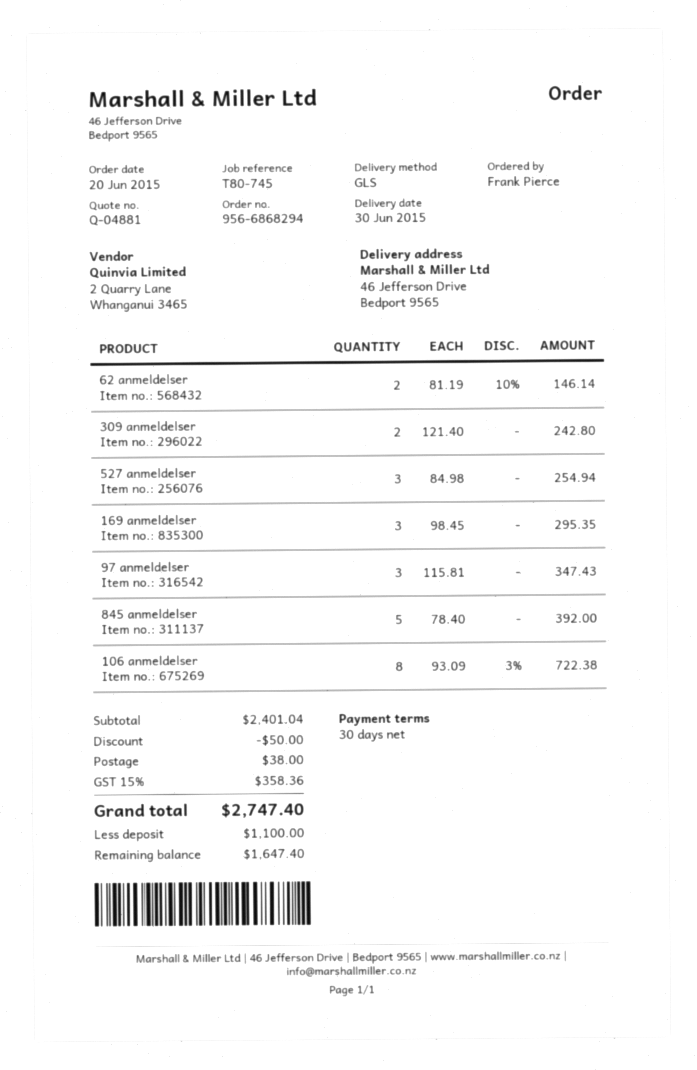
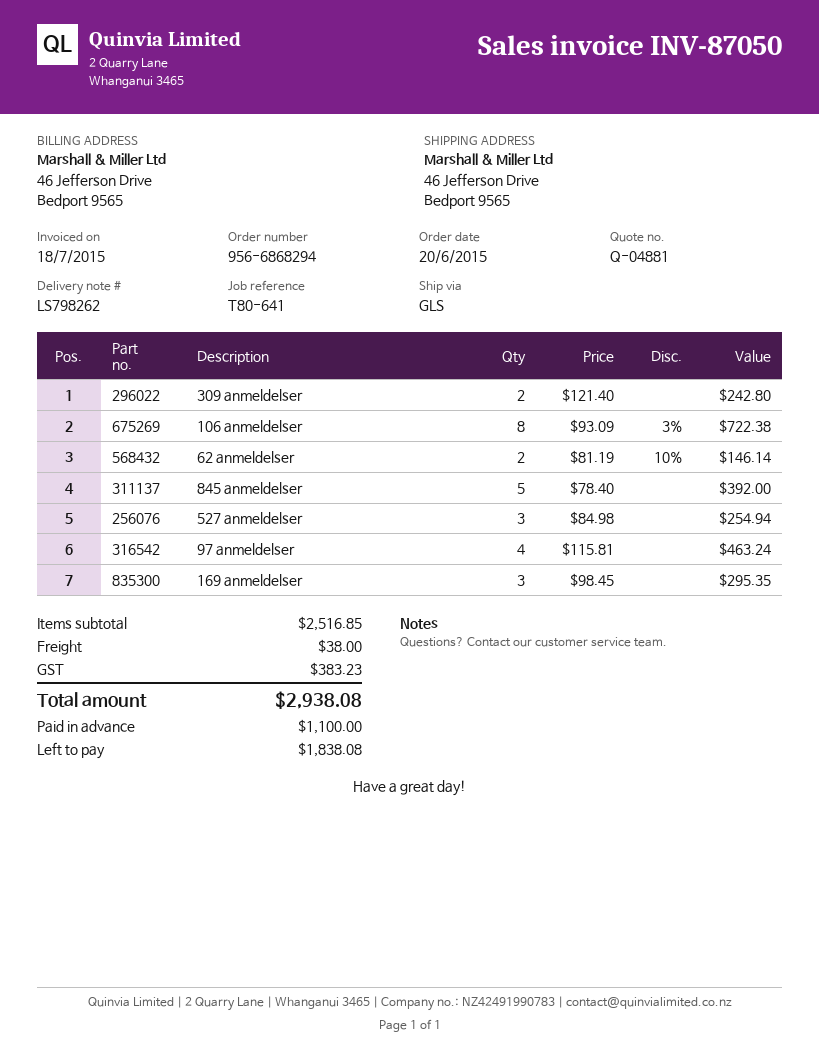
reference: T80-745 -> T80-641
97 anmeldelser: 3 x 115.81 = 347.43 -> 4 x 115.81 = 463.24
subtotal: 2401.04 -> 2516.85
discount: 50.00 -> none
tax: 358.36 -> 383.23
total: 2747.40 -> 2938.08
balance: 1647.40 -> 1838.08

